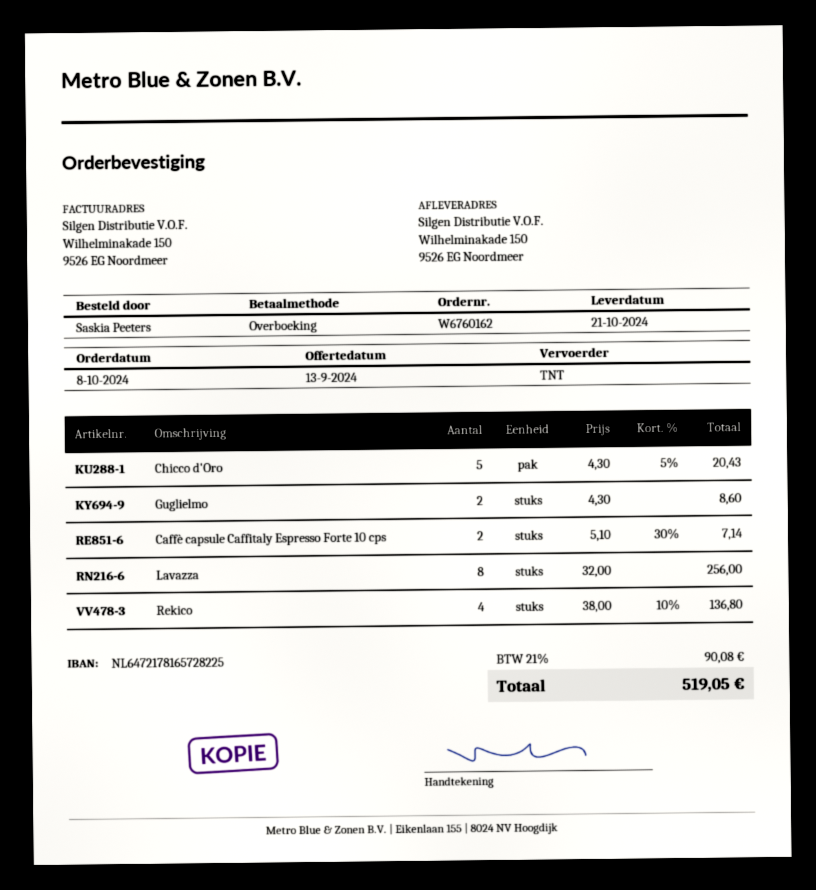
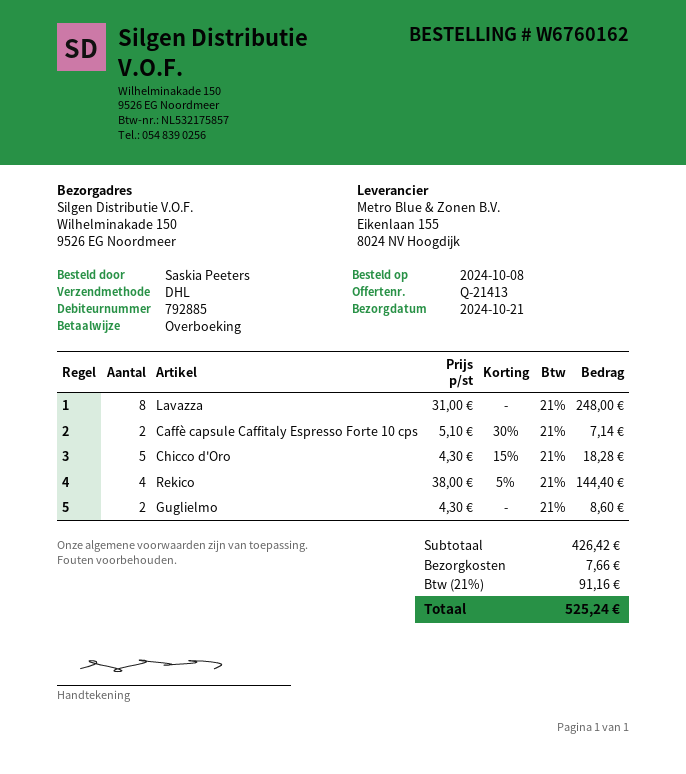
shipping method: TNT -> DHL
Chicco d'Oro: 5 x 4.30 - 5% = 20.43 -> 5 x 4.30 - 15% = 18.28
Lavazza: 8 x 32.00 = 256.00 -> 8 x 31.00 = 248.00
Rekico: 4 x 38.00 - 10% = 136.80 -> 4 x 38.00 - 5% = 144.40
shipping: none -> 7.66
tax: 21% = 90.08 -> 21% = 91.16
total: 519.05 -> 525.24

